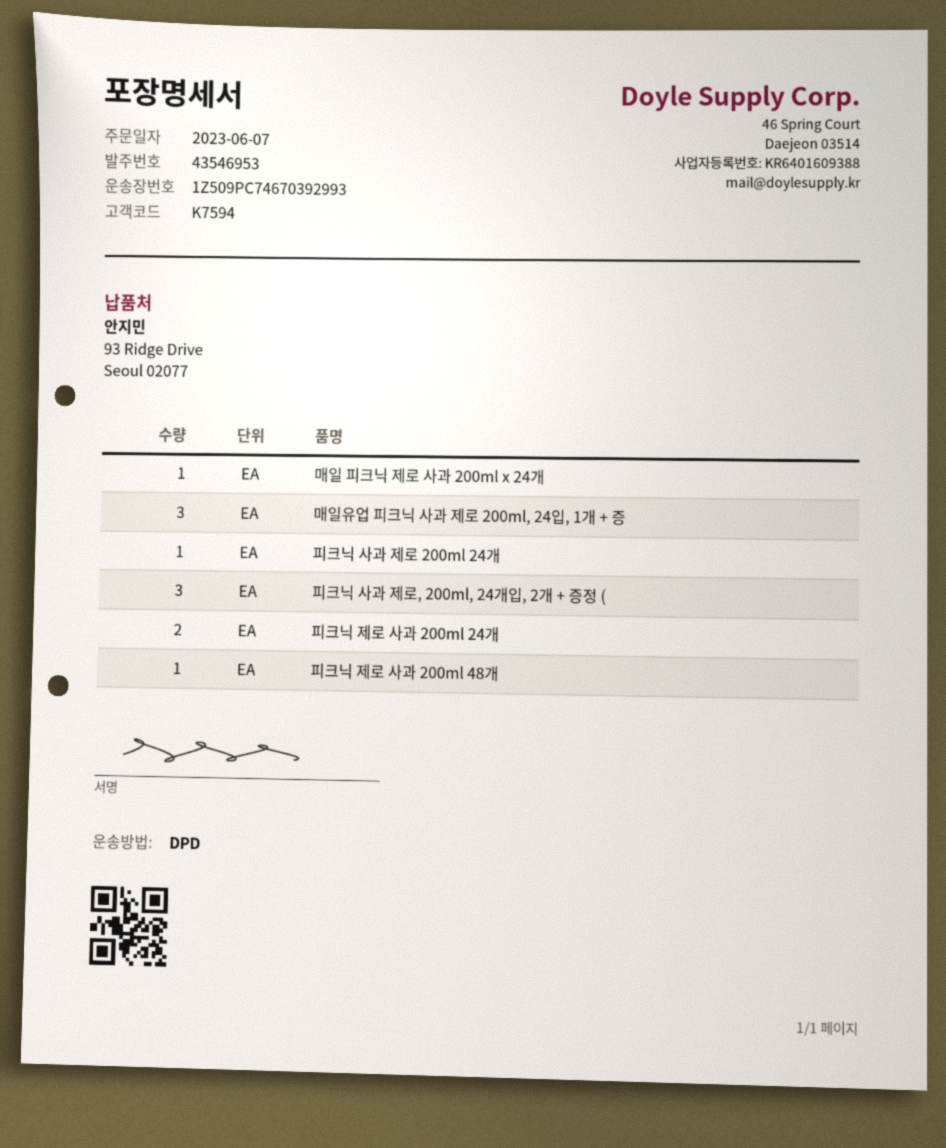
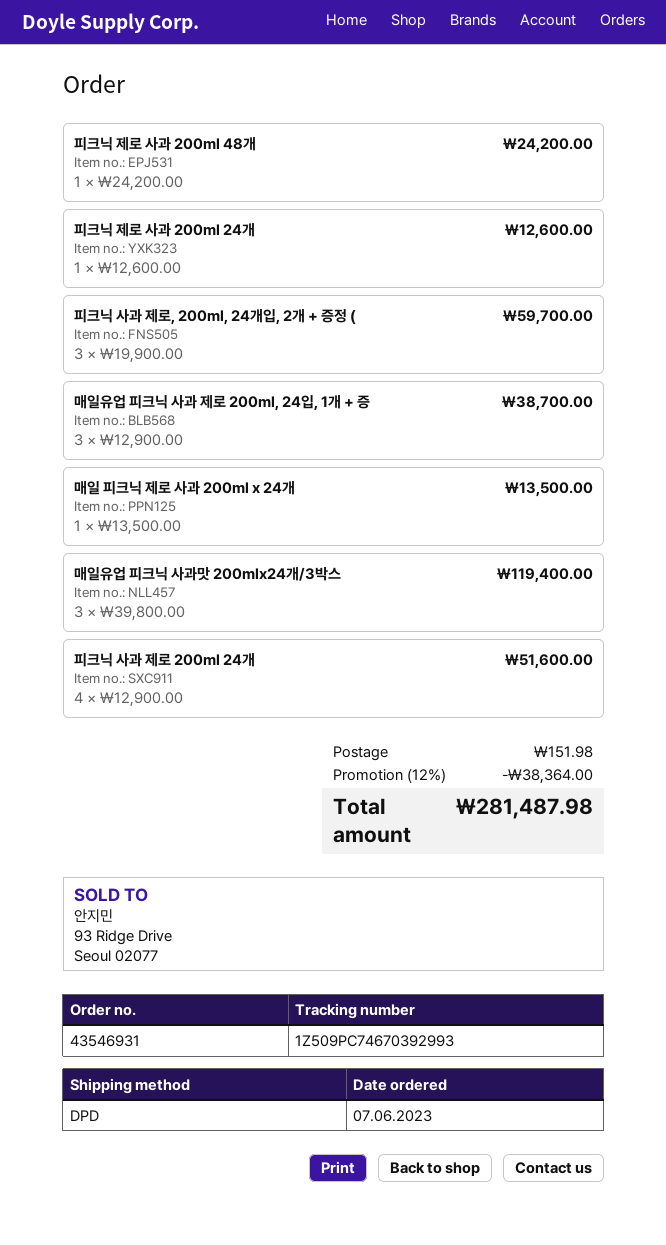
order number: 43546953 -> 43546931
피크닉 사과 제로 200ml 24개: 1 -> 4
피크닉 제로 사과 200ml 24개: 2 -> 1
매일유업 피크닉 사과맛 200mlx24개/3박스: none -> 3

